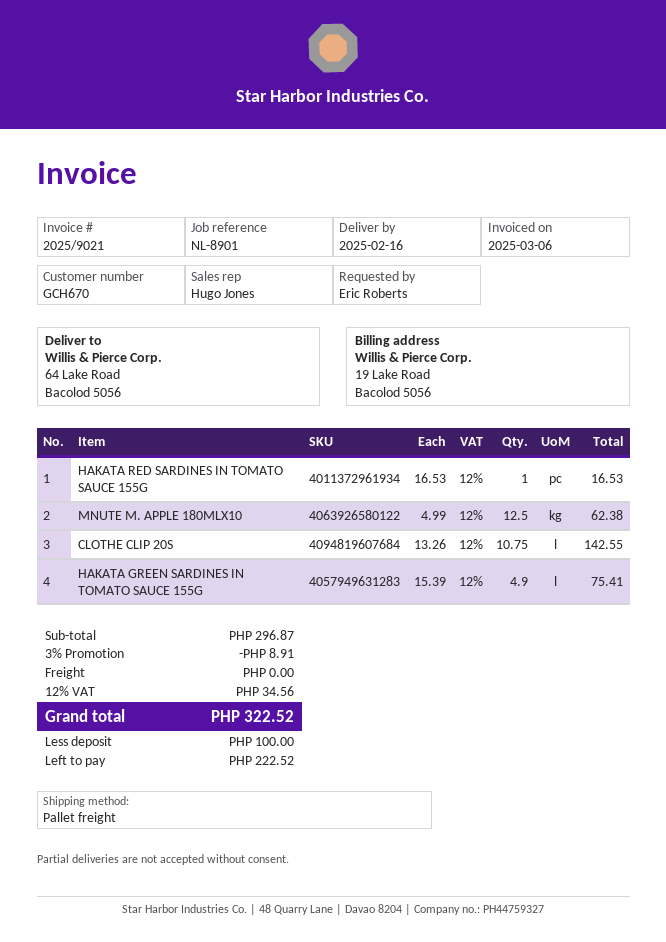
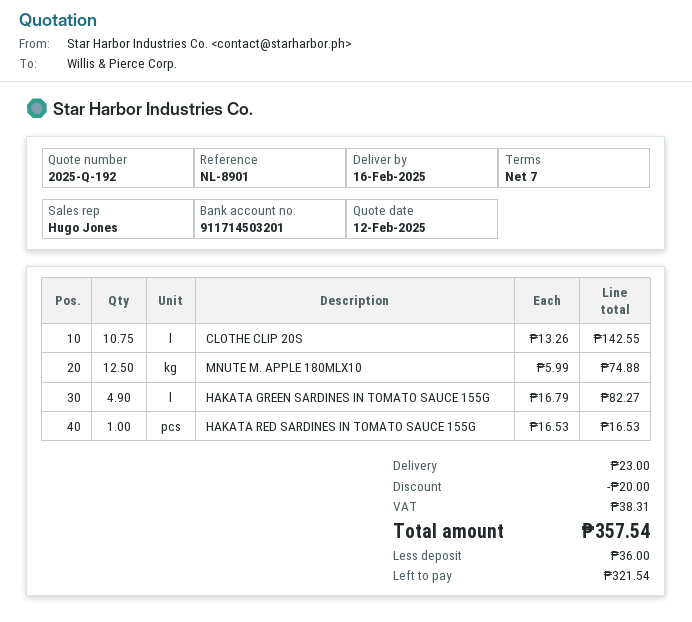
MNUTE M. APPLE 180MLX10: 12.5 x 4.99 = 62.38 -> 12.5 x 5.99 = 74.88
HAKATA GREEN SARDINES IN TOMATO SAUCE 155G: 4.9 x 15.39 = 75.41 -> 4.9 x 16.79 = 82.27
discount: 8.91 -> 20.00
shipping: 0.00 -> 23.00
tax: 34.56 -> 38.31
total: 322.52 -> 357.54
deposit: 100.00 -> 36.00
balance: 222.52 -> 321.54

